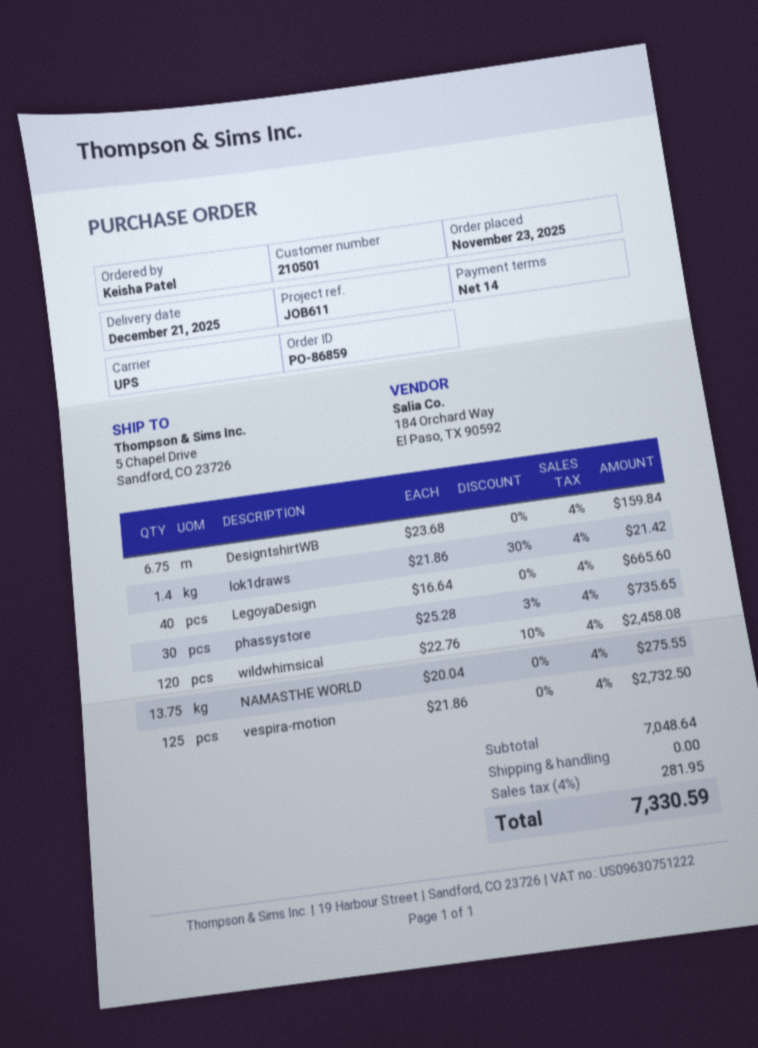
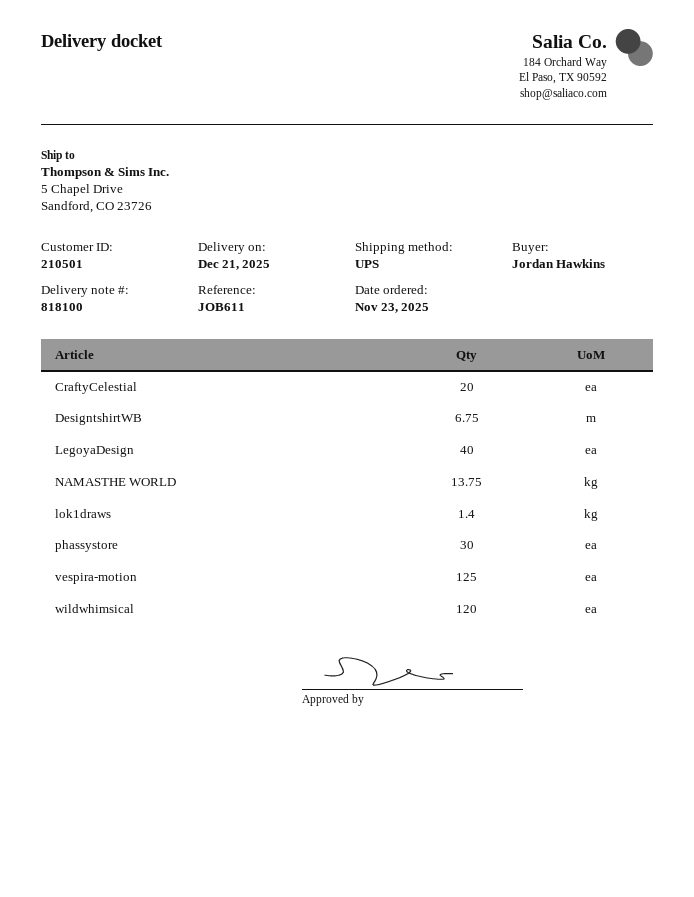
ordered by: Keisha Patel -> Jordan Hawkins
CraftyCelestial: none -> 20

